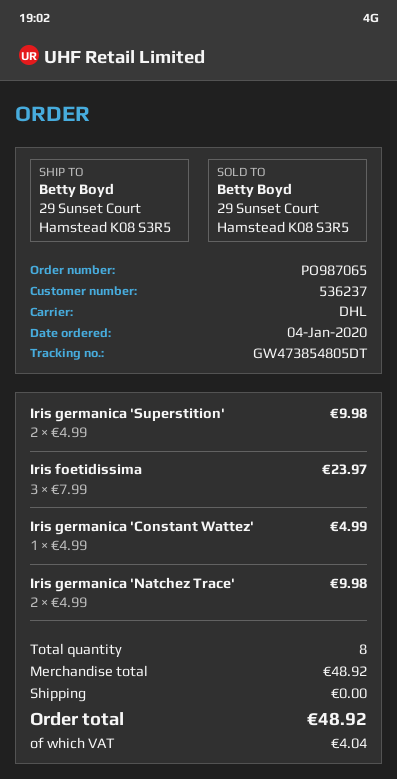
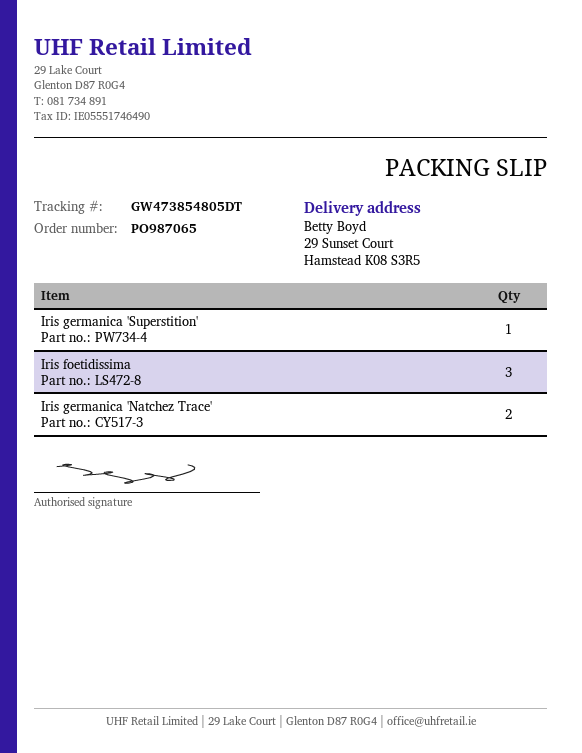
Iris germanica 'Superstition': 2 -> 1
Iris germanica 'Constant Wattez': 1 -> none

